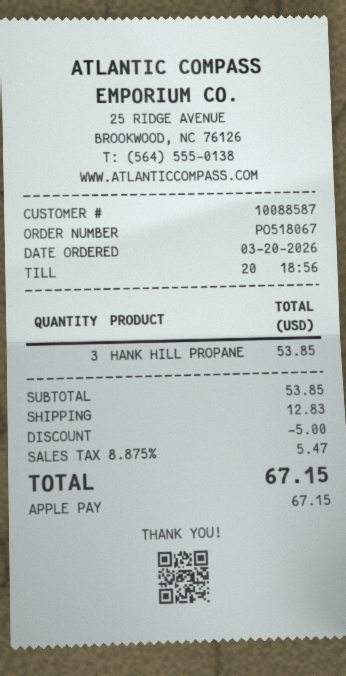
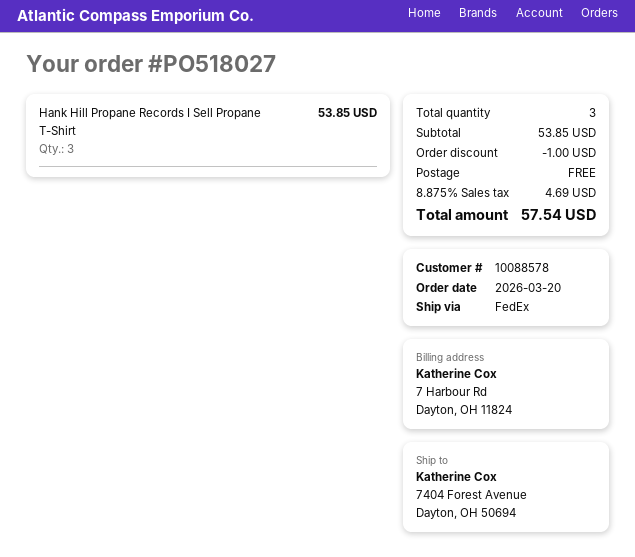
order number: PO518067 -> PO518027
customer number: 10088587 -> 10088578
discount: 5.00 -> 1.00
shipping: 12.83 -> 0.00
tax: 8.875% = 5.47 -> 8.875% = 4.69
total: 67.15 -> 57.54

